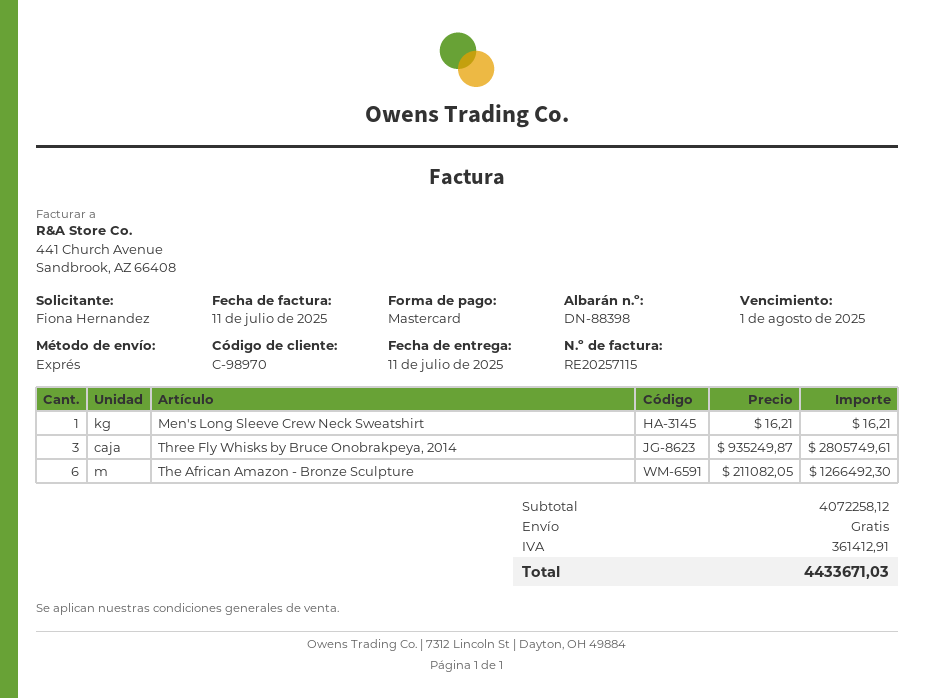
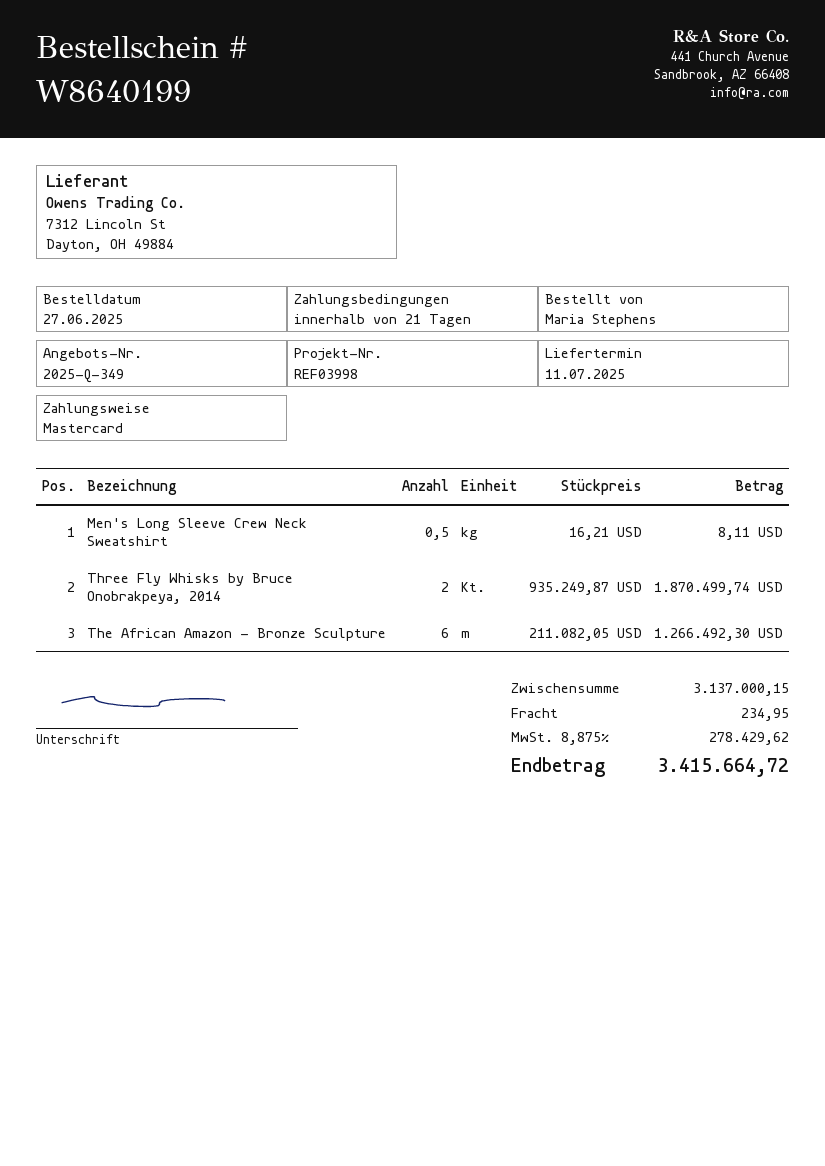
ordered by: Fiona Hernandez -> Maria Stephens
Men's Long Sleeve Crew Neck Sweatshirt: 1 x 16.21 = 16.21 -> 0.5 x 16.21 = 8.11
Three Fly Whisks by Bruce Onobrakpeya, 2014: 3 x 935249.87 = 2805749.61 -> 2 x 935249.87 = 1870499.74
subtotal: 4072258.12 -> 3137000.15
shipping: 0.00 -> 234.95
tax: 361412.91 -> 278429.62
total: 4433671.03 -> 3415664.72

